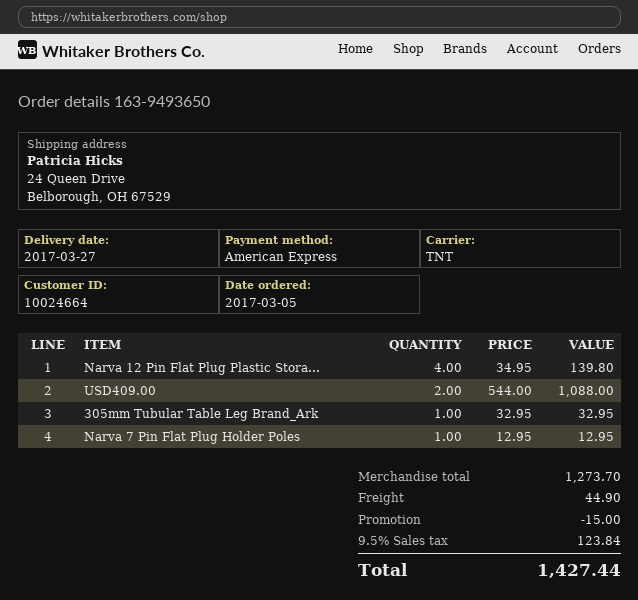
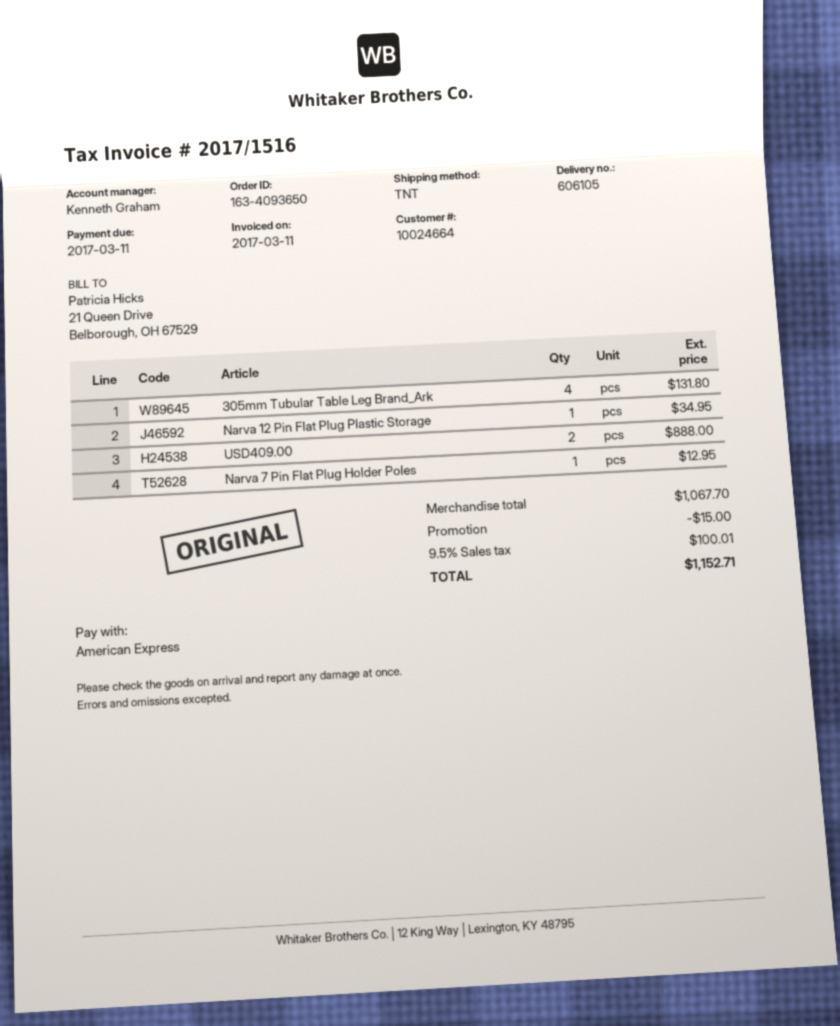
order number: 163-9493650 -> 163-4093650
Narva 12 Pin Flat Plug Plastic Stora...: 4 for 139.80 -> 1 for 34.95
USD409.00: 2 for 1088.00 -> 2 for 888.00
305mm Tubular Table Leg Brand_Ark: 1 for 32.95 -> 4 for 131.80
subtotal: 1273.70 -> 1067.70
shipping: 44.90 -> none
tax: 9.5% = 123.84 -> 9.5% = 100.01
total: 1427.44 -> 1152.71

